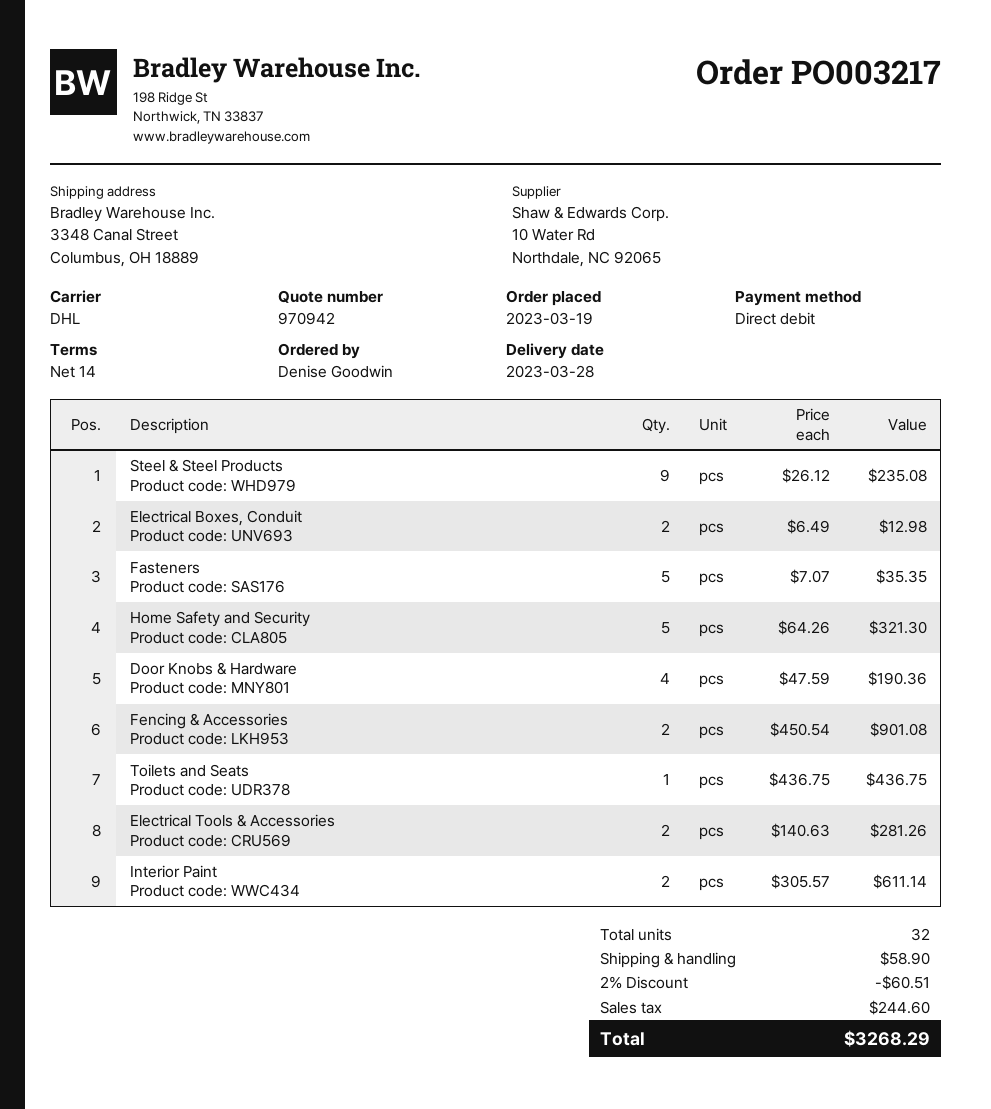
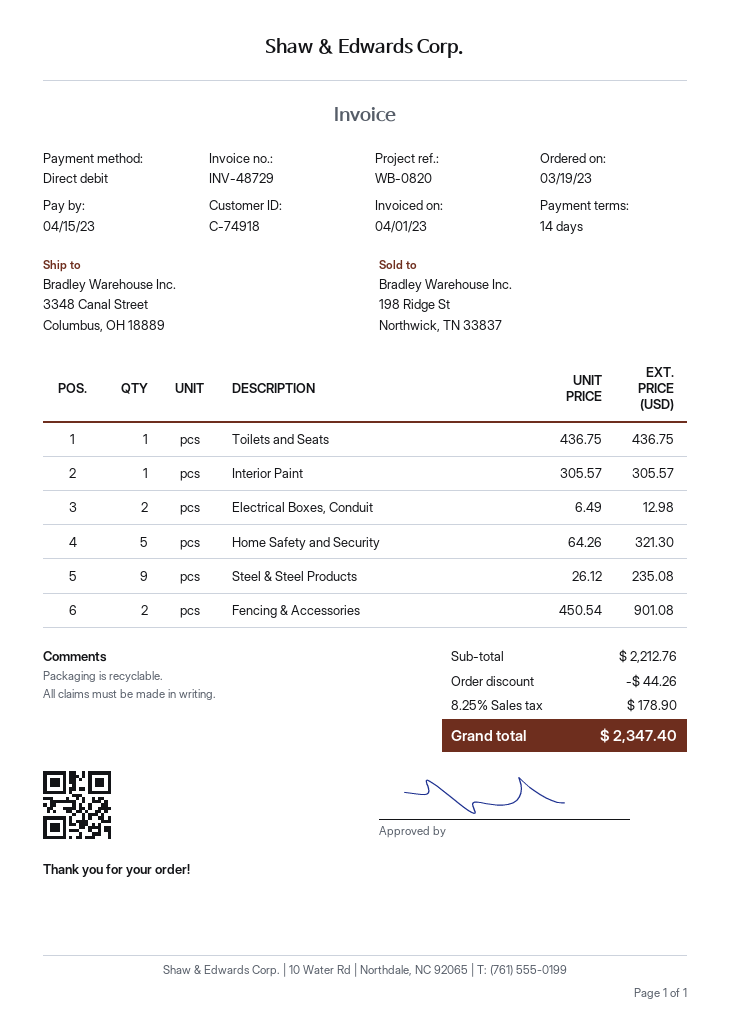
Fasteners: 5 x 7.07 = 35.35 -> none
Door Knobs & Hardware: 4 x 47.59 = 190.36 -> none
Electrical Tools & Accessories: 2 x 140.63 = 281.26 -> none
Interior Paint: 2 x 305.57 = 611.14 -> 1 x 305.57 = 305.57
discount: 60.51 -> 44.26
shipping: 58.90 -> none
tax: 244.60 -> 178.90
total: 3268.29 -> 2347.40

